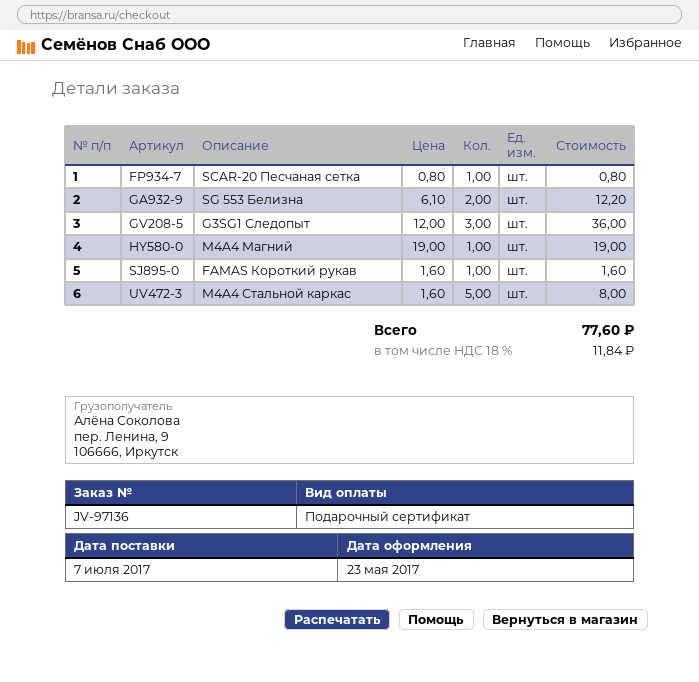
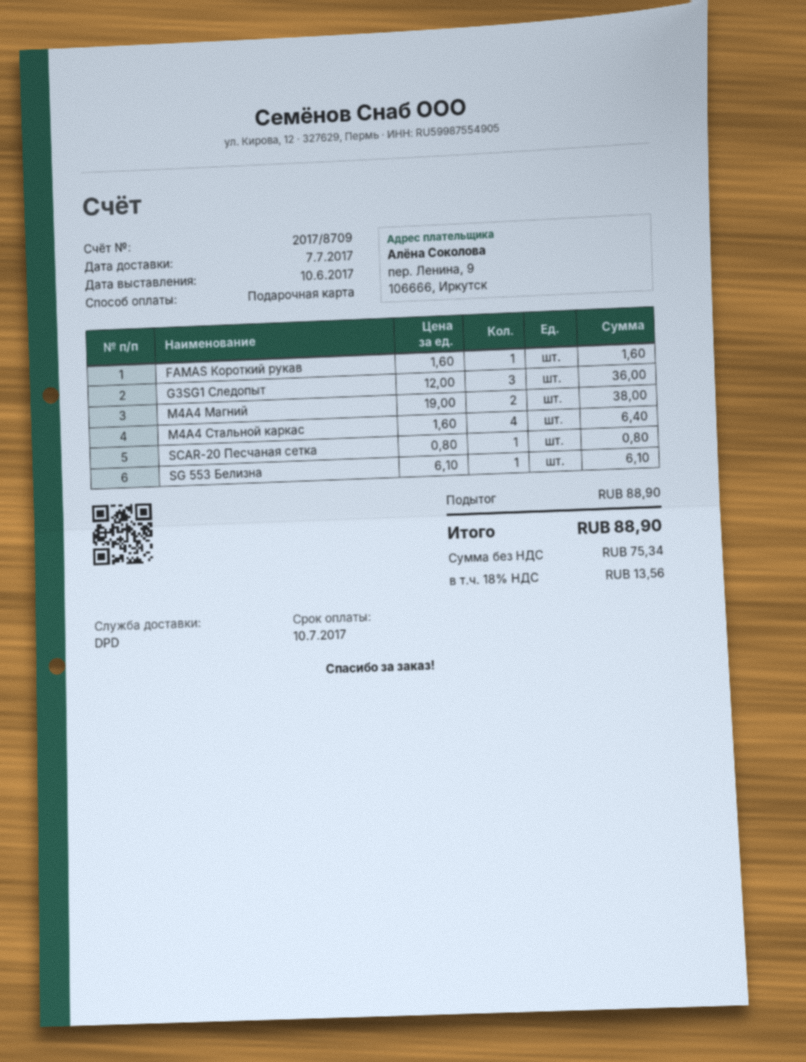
SG 553 Белизна: 2 x 6.10 = 12.20 -> 1 x 6.10 = 6.10
M4A4 Магний: 1 x 19.00 = 19.00 -> 2 x 19.00 = 38.00
M4A4 Стальной каркас: 5 x 1.60 = 8.00 -> 4 x 1.60 = 6.40
tax: 18% = 11.84 -> 18% = 13.56
total: 77.60 -> 88.90

